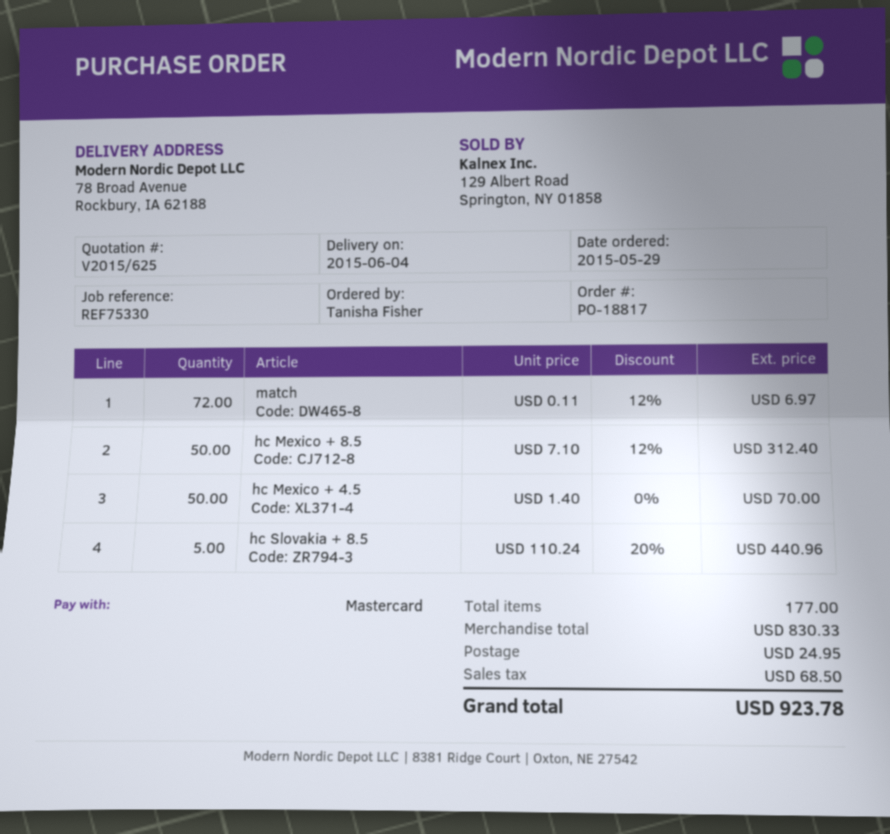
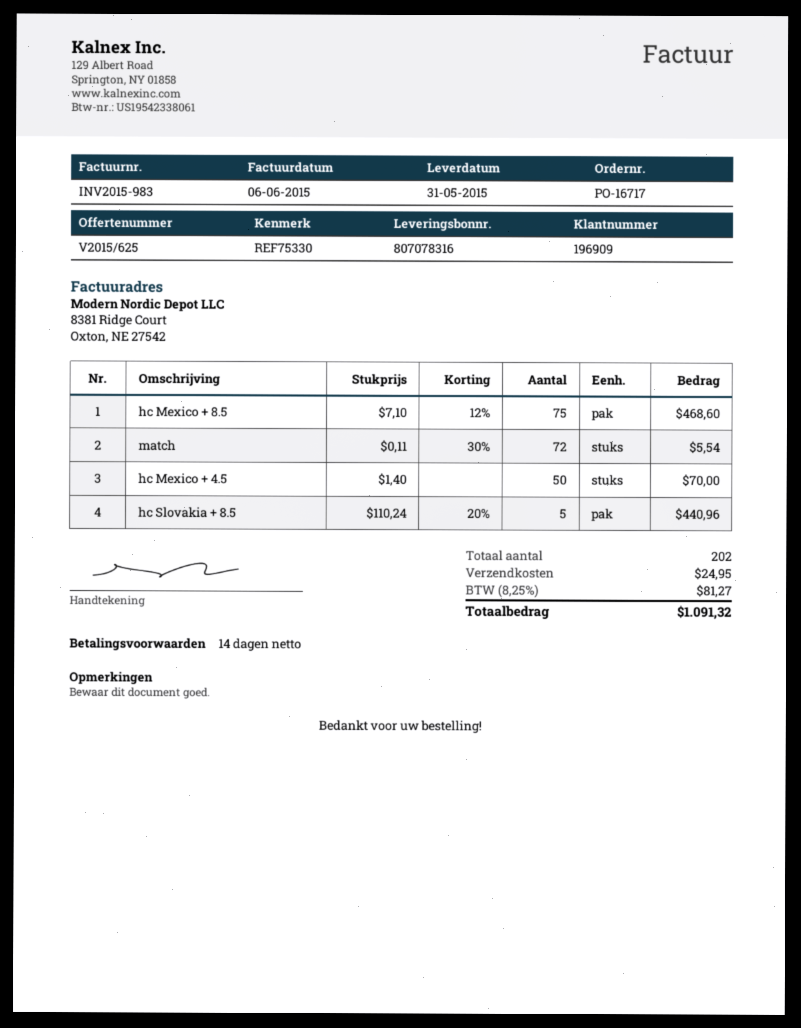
order number: PO-18817 -> PO-16717
delivery date: 2015-06-04 -> 2015-05-31
match: 72 x 0.11 - 12% = 6.97 -> 72 x 0.11 - 30% = 5.54
hc Mexico + 8.5: 50 x 7.10 - 12% = 312.40 -> 75 x 7.10 - 12% = 468.60
total quantity: 177 -> 202
tax: 68.50 -> 81.27
total: 923.78 -> 1091.32

